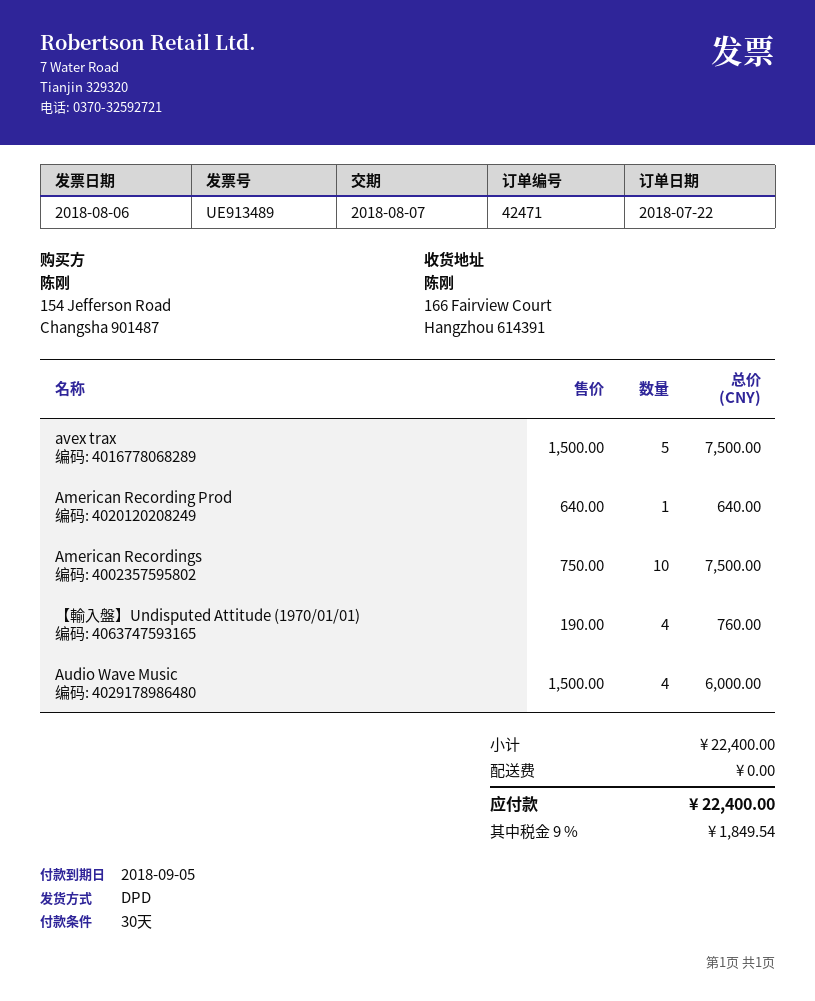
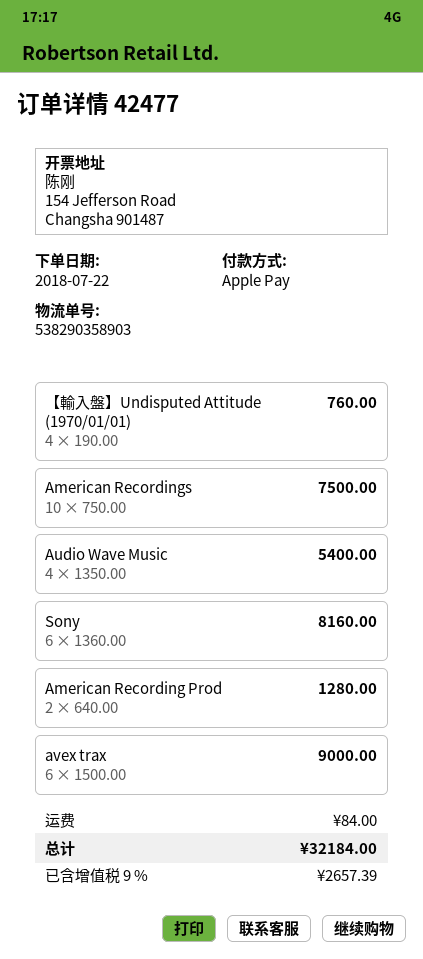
order number: 42471 -> 42477
avex trax: 5 x 1500.00 = 7500.00 -> 6 x 1500.00 = 9000.00
American Recording Prod: 1 x 640.00 = 640.00 -> 2 x 640.00 = 1280.00
Audio Wave Music: 4 x 1500.00 = 6000.00 -> 4 x 1350.00 = 5400.00
Sony: none -> 6 x 1360.00 = 8160.00
shipping: 0.00 -> 84.00
tax: 9% = 1849.54 -> 9% = 2657.39
total: 22400.00 -> 32184.00

